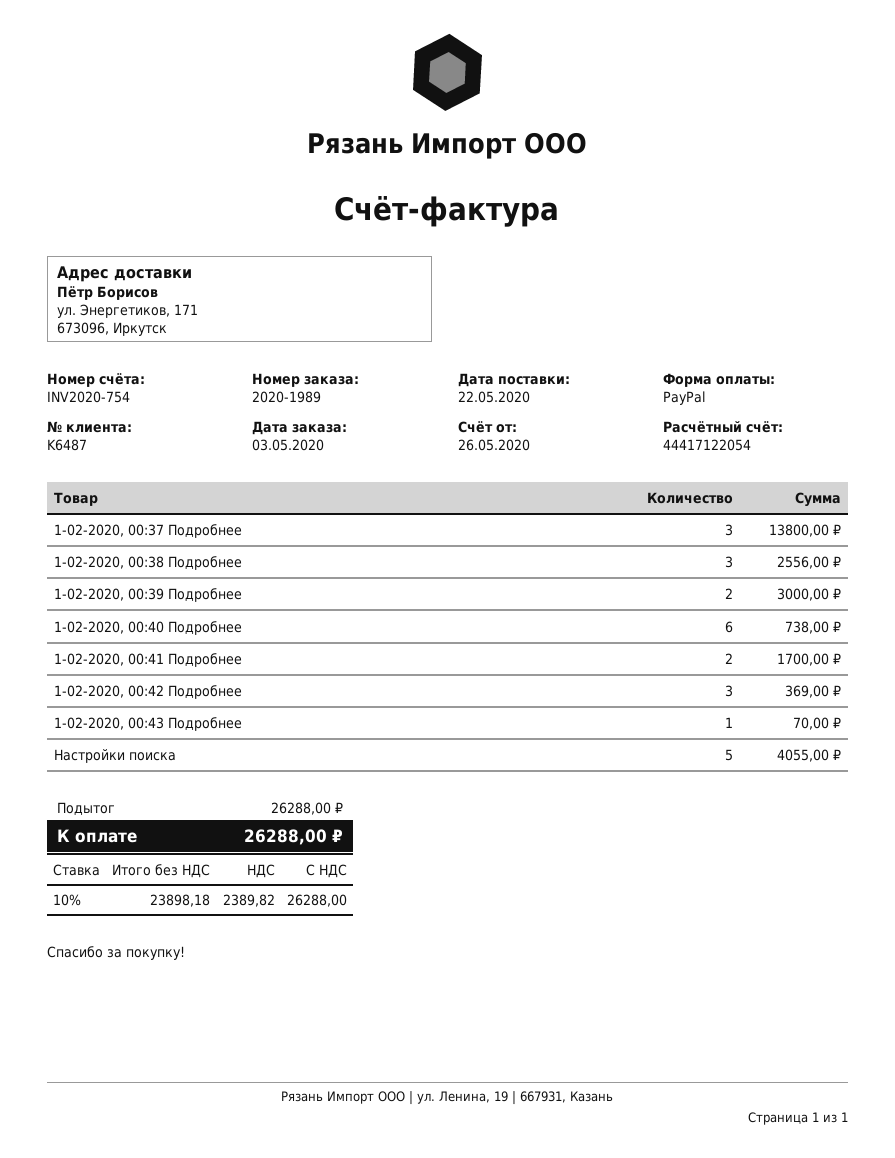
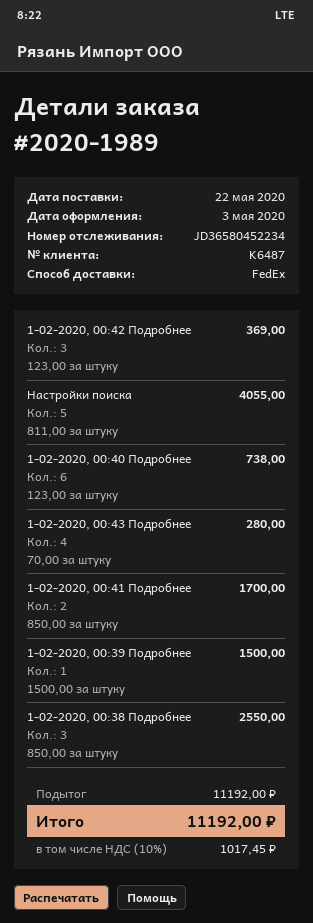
1-02-2020, 00:37 Подробнее: 3 for 13800.00 -> none
1-02-2020, 00:38 Подробнее: 3 for 2556.00 -> 3 for 2550.00
1-02-2020, 00:39 Подробнее: 2 for 3000.00 -> 1 for 1500.00
1-02-2020, 00:43 Подробнее: 1 for 70.00 -> 4 for 280.00
subtotal: 26288.00 -> 11192.00
tax: 10% = 2389.82 -> 10% = 1017.45
total: 26288.00 -> 11192.00

